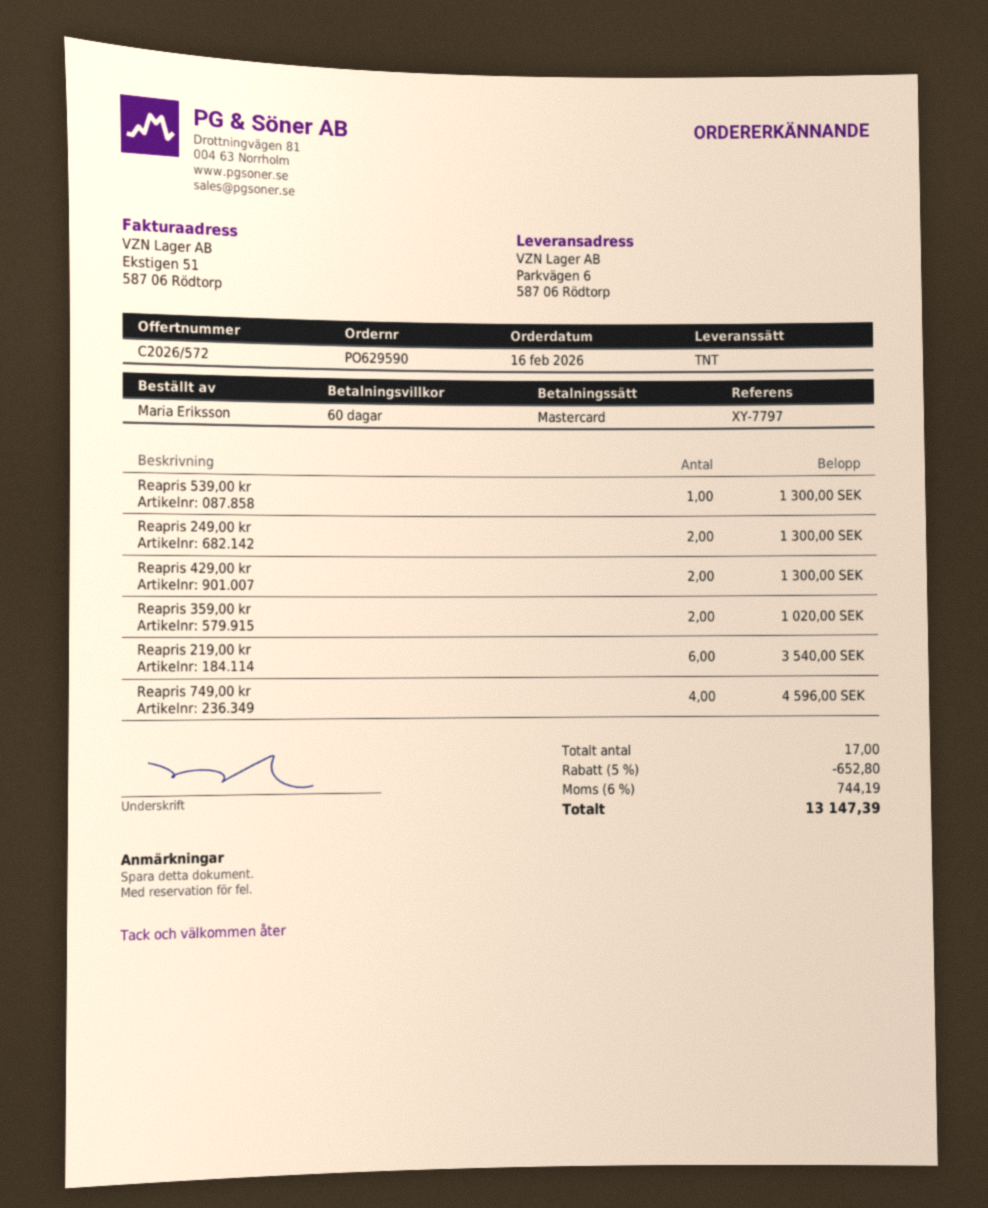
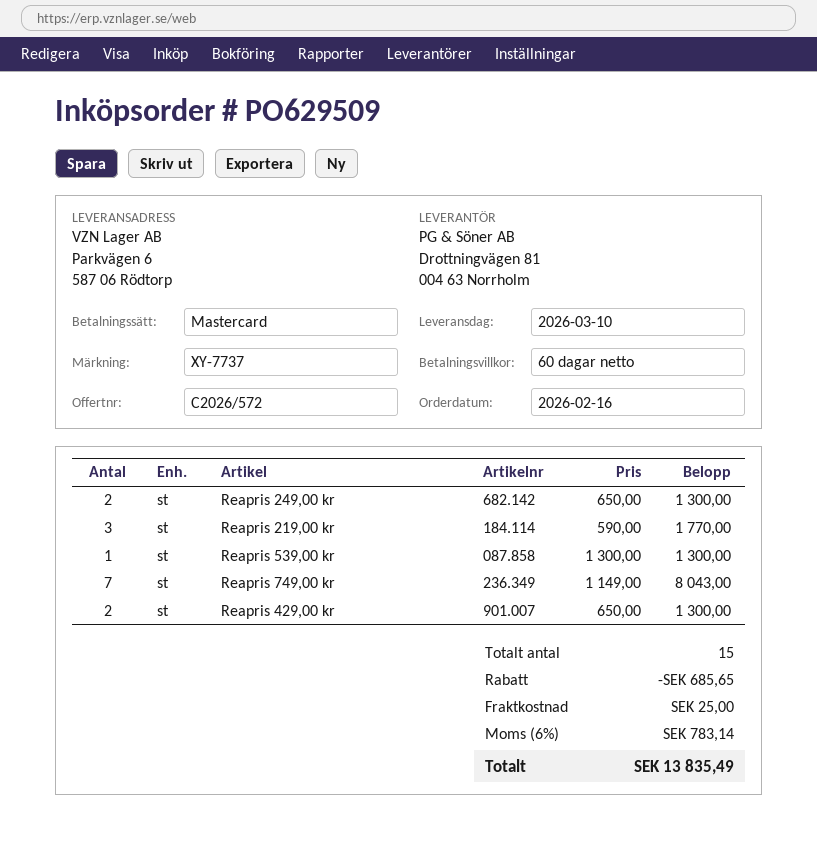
order number: PO629590 -> PO629509
reference: XY-7797 -> XY-7737
Reapris 359,00 kr: 2 for 1020.00 -> none
Reapris 219,00 kr: 6 for 3540.00 -> 3 for 1770.00
Reapris 749,00 kr: 4 for 4596.00 -> 7 for 8043.00
total quantity: 17 -> 15
discount: 652.80 -> 685.65
shipping: none -> 25.00
tax: 6% = 744.19 -> 6% = 783.14
total: 13147.39 -> 13835.49

